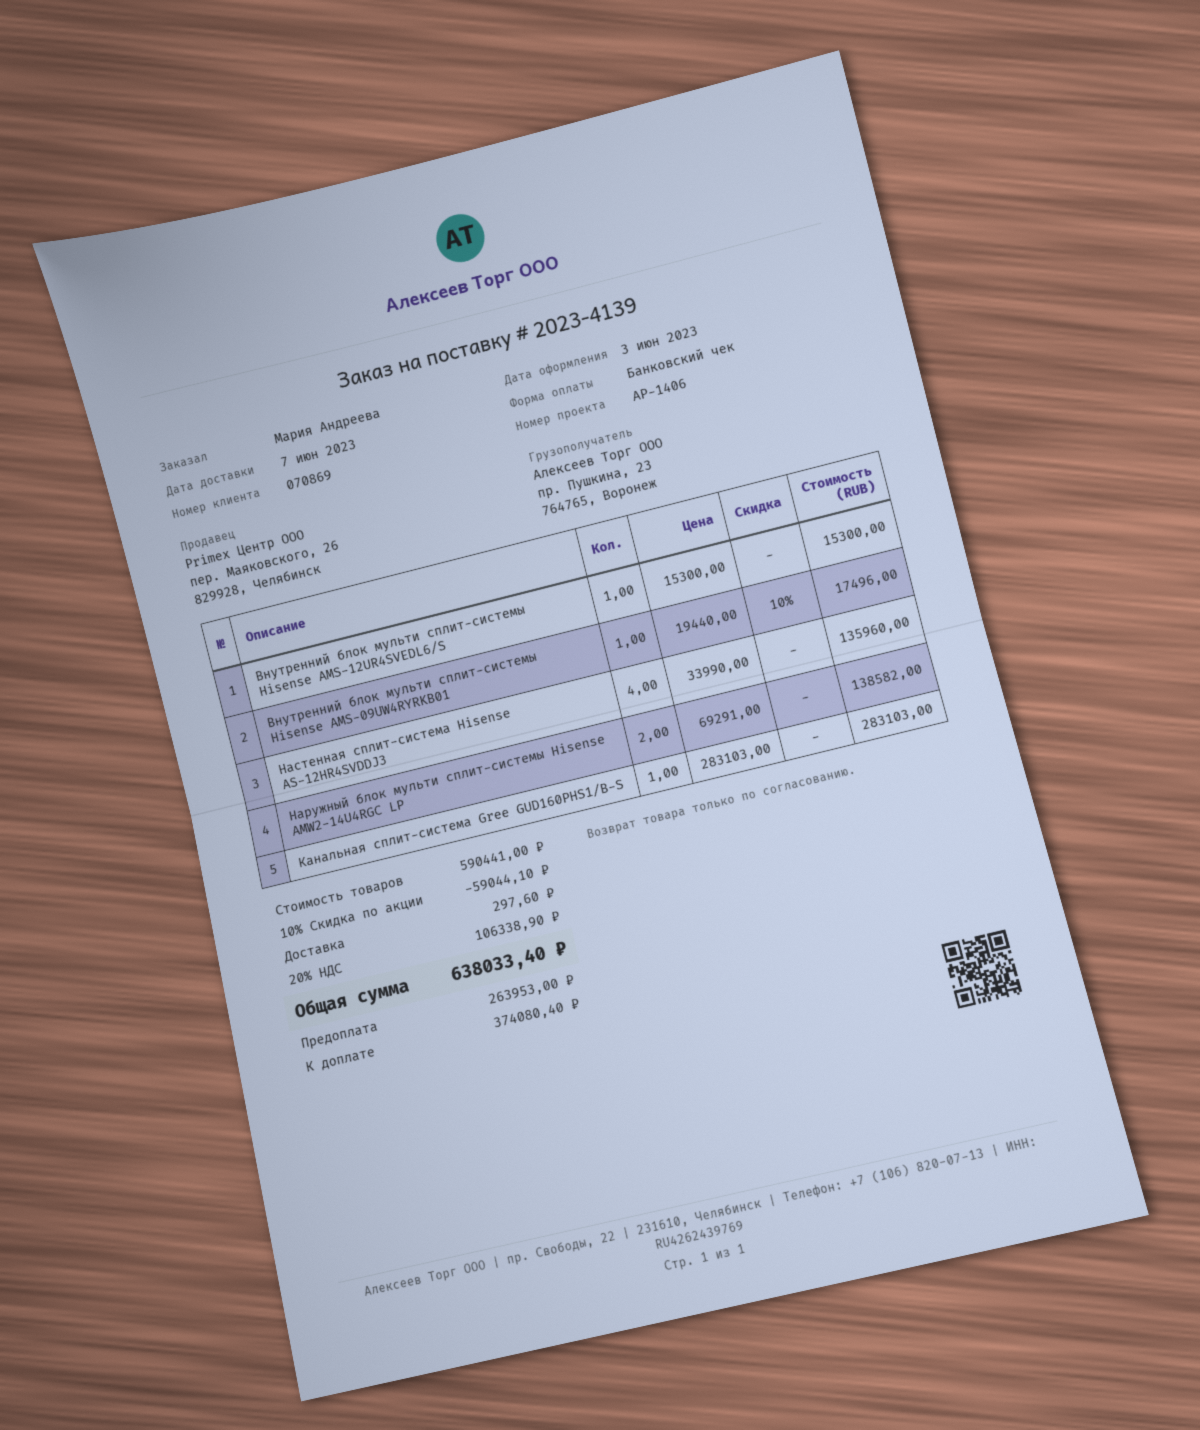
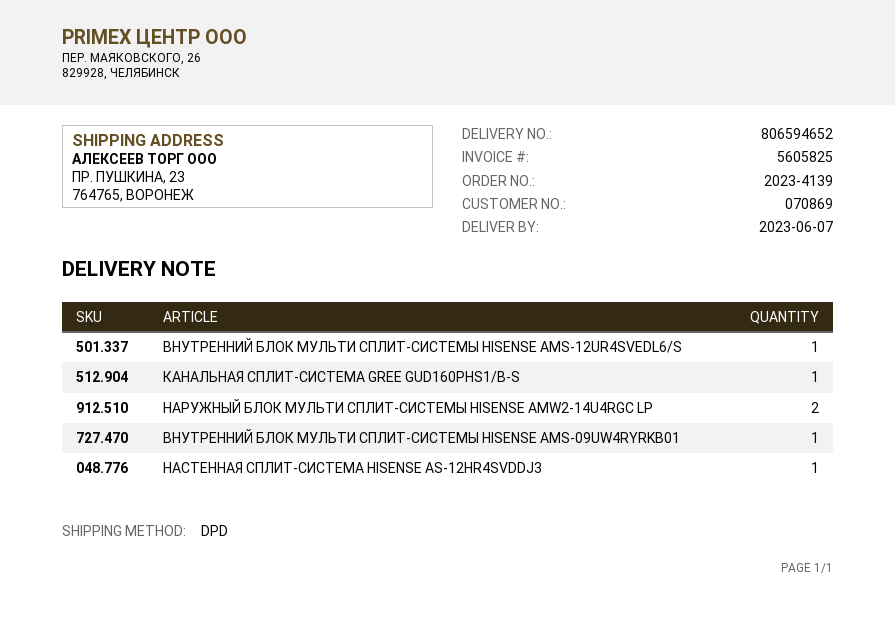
Настенная сплит-система Hisense AS-12HR4SVDDJ3: 4 -> 1

